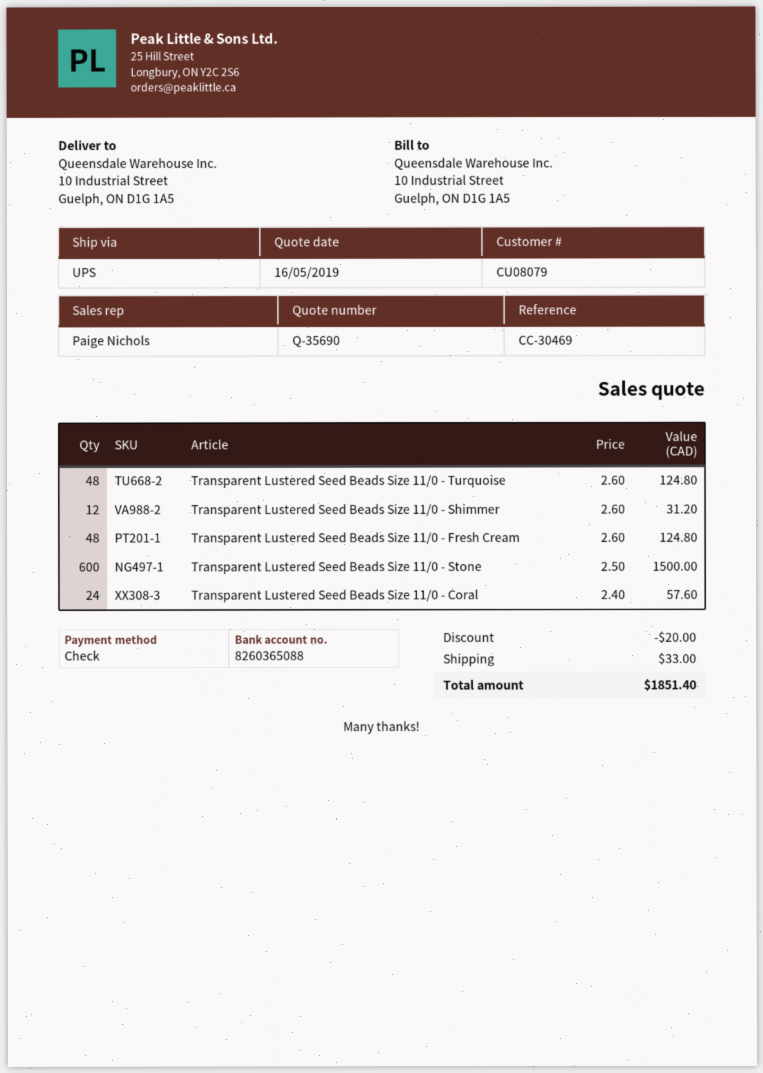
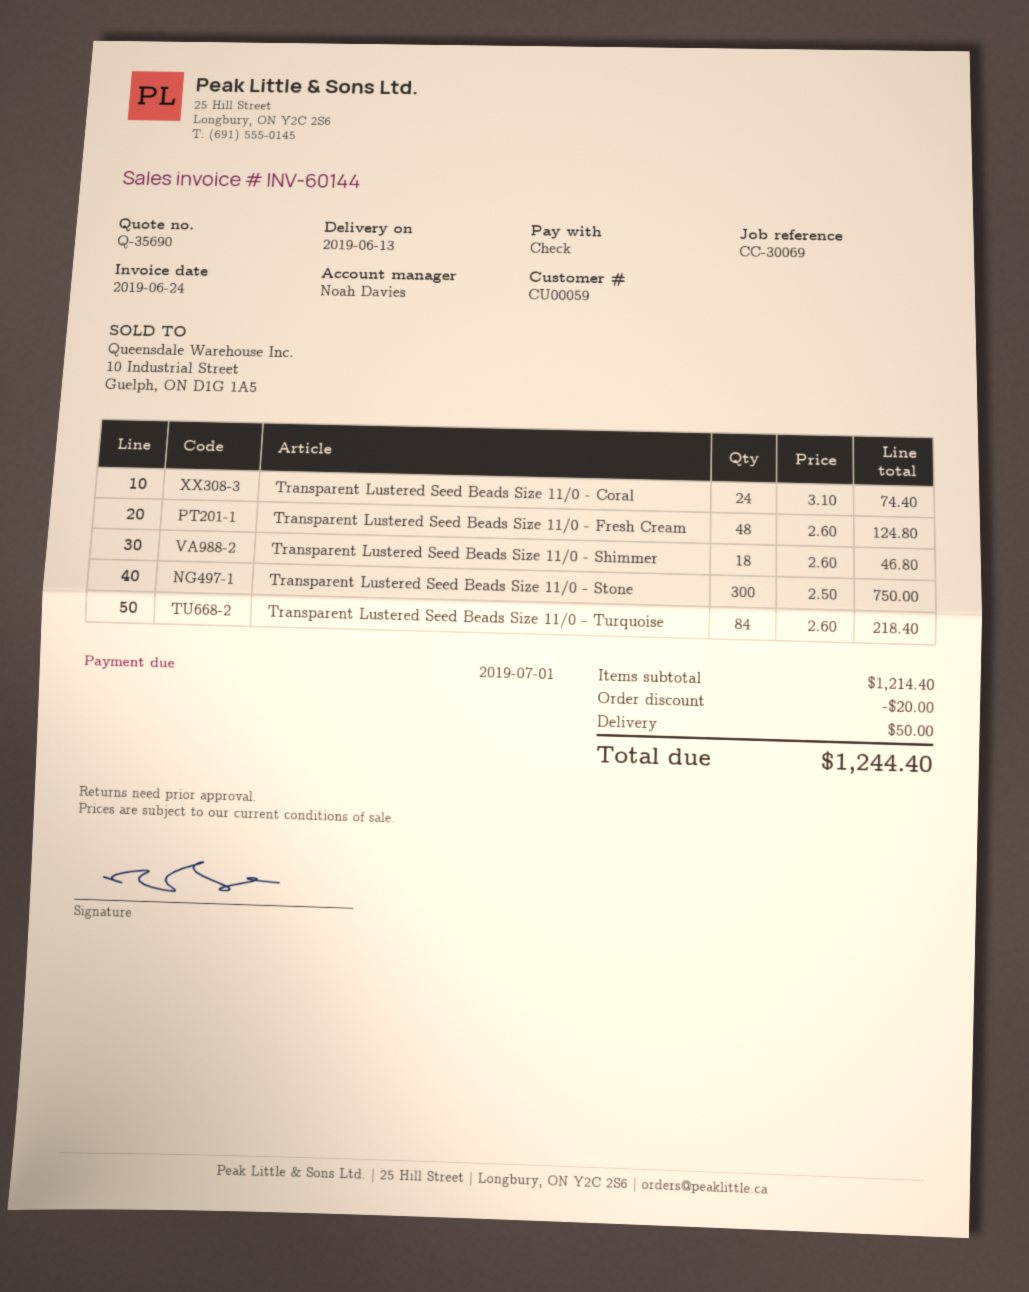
customer number: CU08079 -> CU00059
reference: CC-30469 -> CC-30069
sales rep: Paige Nichols -> Noah Davies
Transparent Lustered Seed Beads Size 11/0 - Turquoise: 48 x 2.60 = 124.80 -> 84 x 2.60 = 218.40
Transparent Lustered Seed Beads Size 11/0 - Shimmer: 12 x 2.60 = 31.20 -> 18 x 2.60 = 46.80
Transparent Lustered Seed Beads Size 11/0 - Stone: 600 x 2.50 = 1500.00 -> 300 x 2.50 = 750.00
Transparent Lustered Seed Beads Size 11/0 - Coral: 24 x 2.40 = 57.60 -> 24 x 3.10 = 74.40
shipping: 33.00 -> 50.00
total: 1851.40 -> 1244.40

